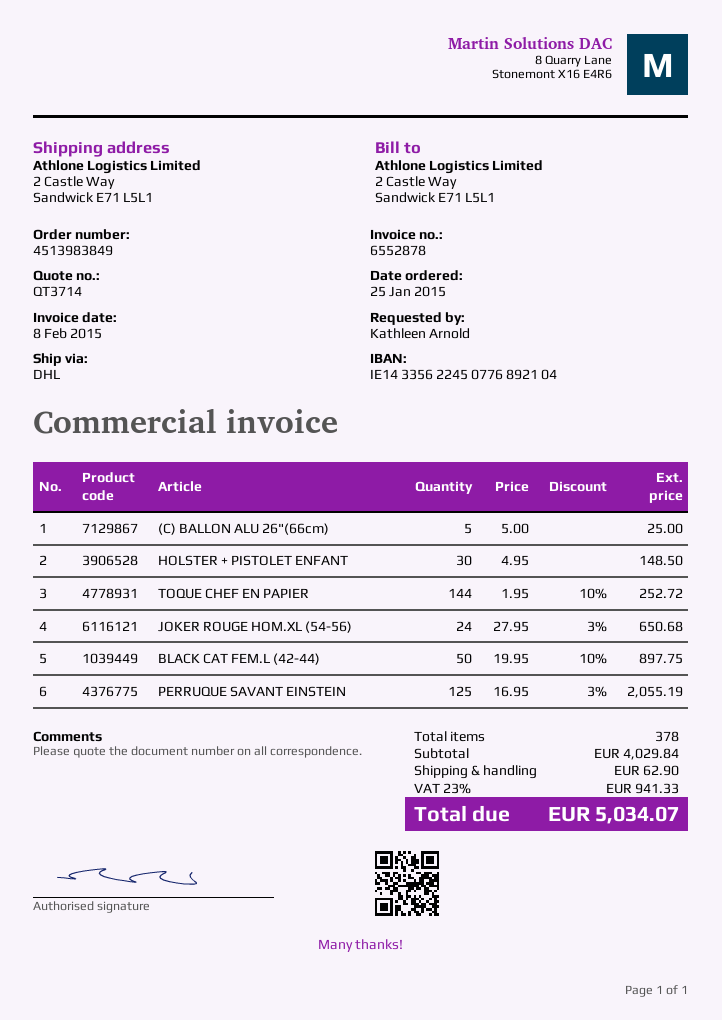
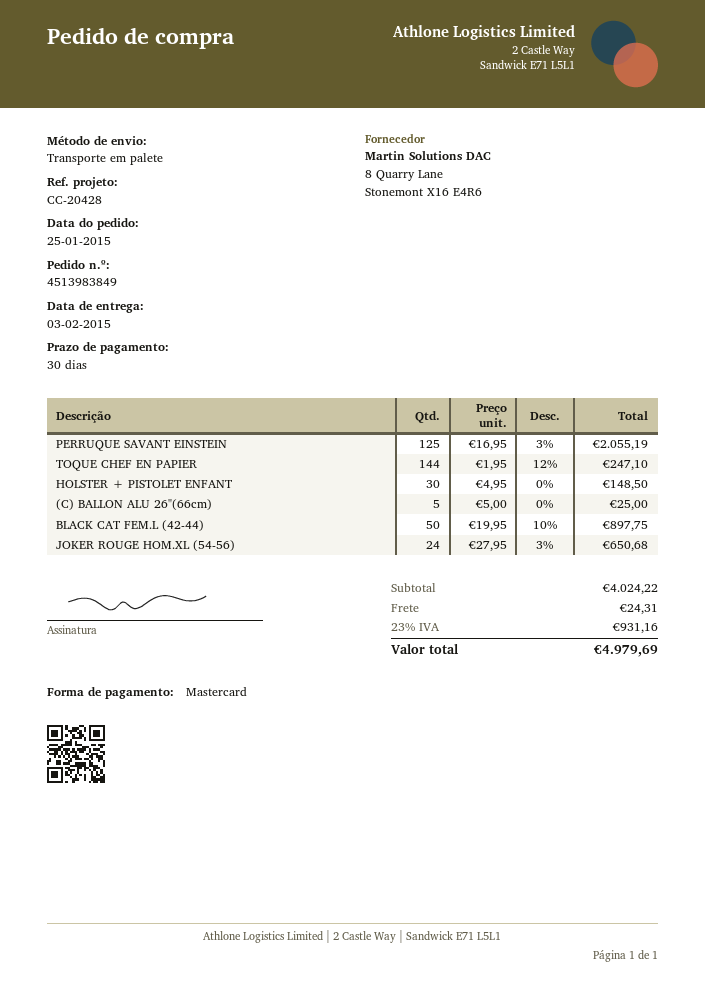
shipping method: DHL -> pallet freight
TOQUE CHEF EN PAPIER: 144 x 1.95 - 10% = 252.72 -> 144 x 1.95 - 12% = 247.10
subtotal: 4029.84 -> 4024.22
shipping: 62.90 -> 24.31
tax: 23% = 941.33 -> 23% = 931.16
total: 5034.07 -> 4979.69

